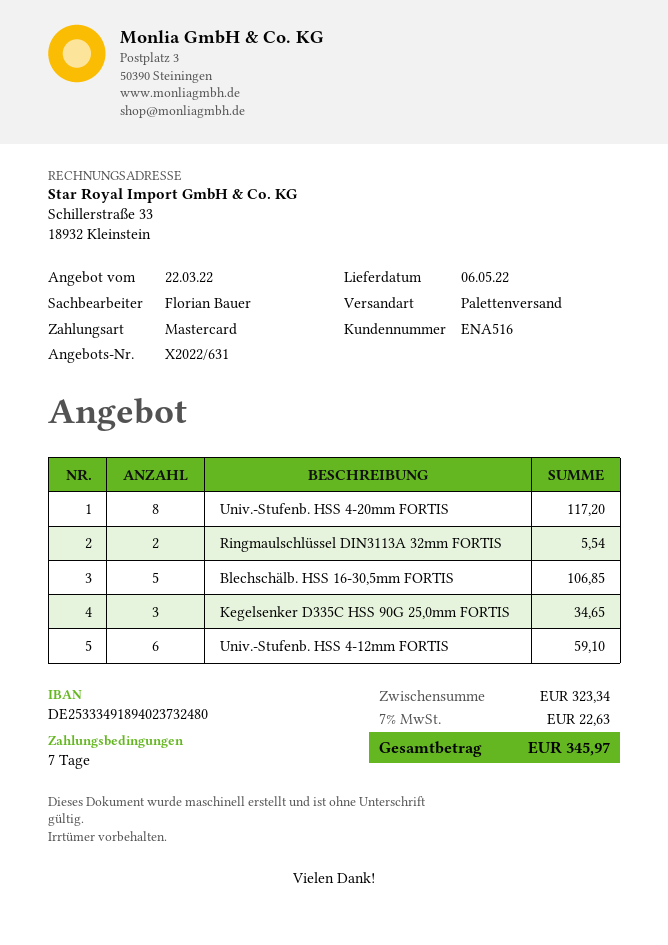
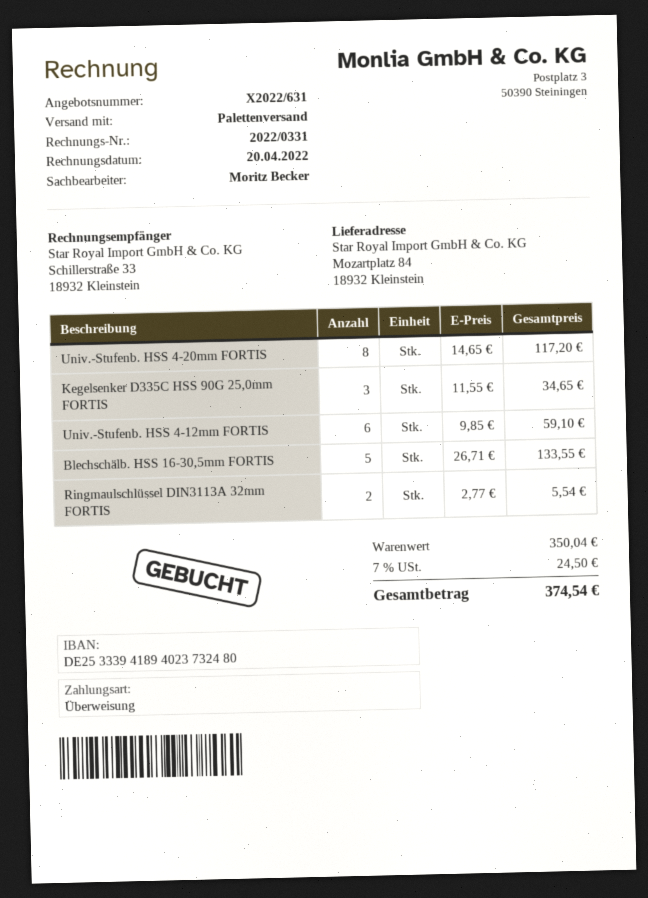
sales rep: Florian Bauer -> Moritz Becker
payment method: Mastercard -> bank transfer
bank account: DE25333491894023732480 -> DE25333941894023732480
Blechschälb. HSS 16-30,5mm FORTIS: 5 for 106.85 -> 5 for 133.55
subtotal: 323.34 -> 350.04
tax: 7% = 22.63 -> 7% = 24.50
total: 345.97 -> 374.54

